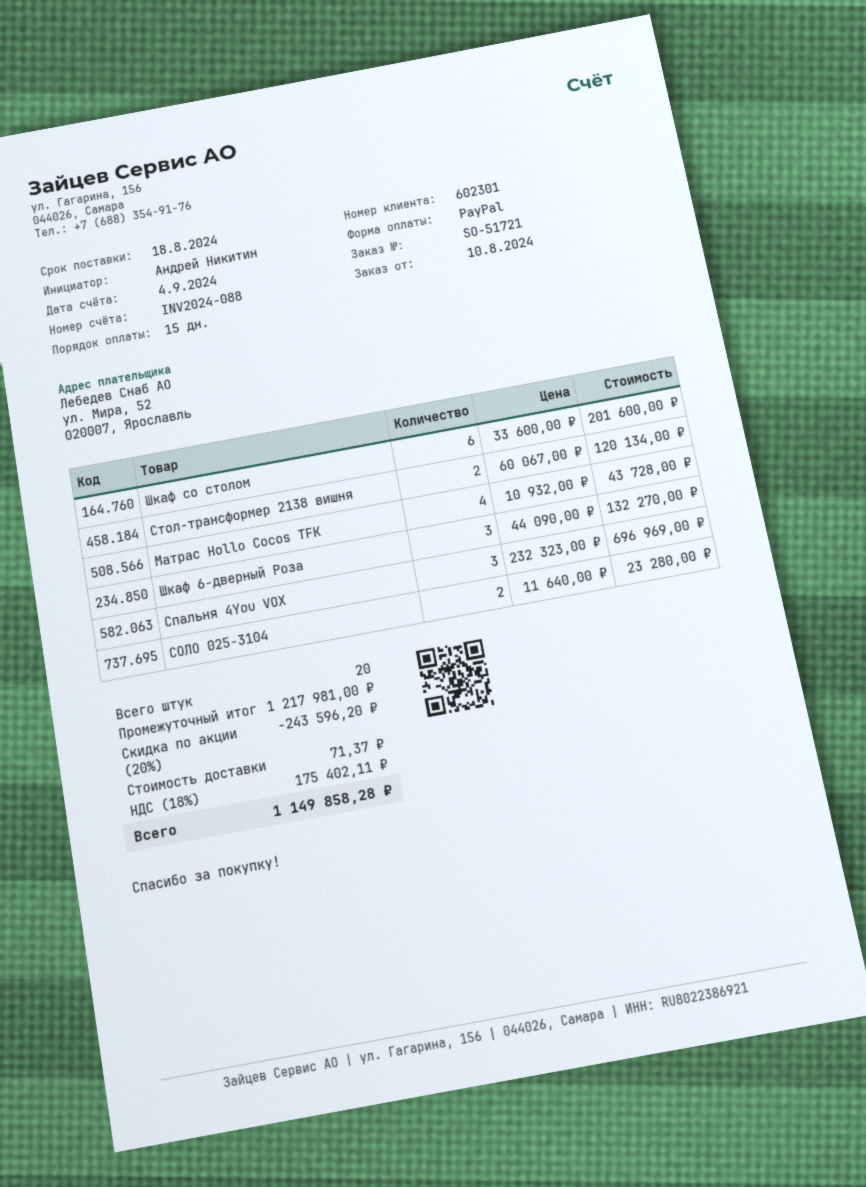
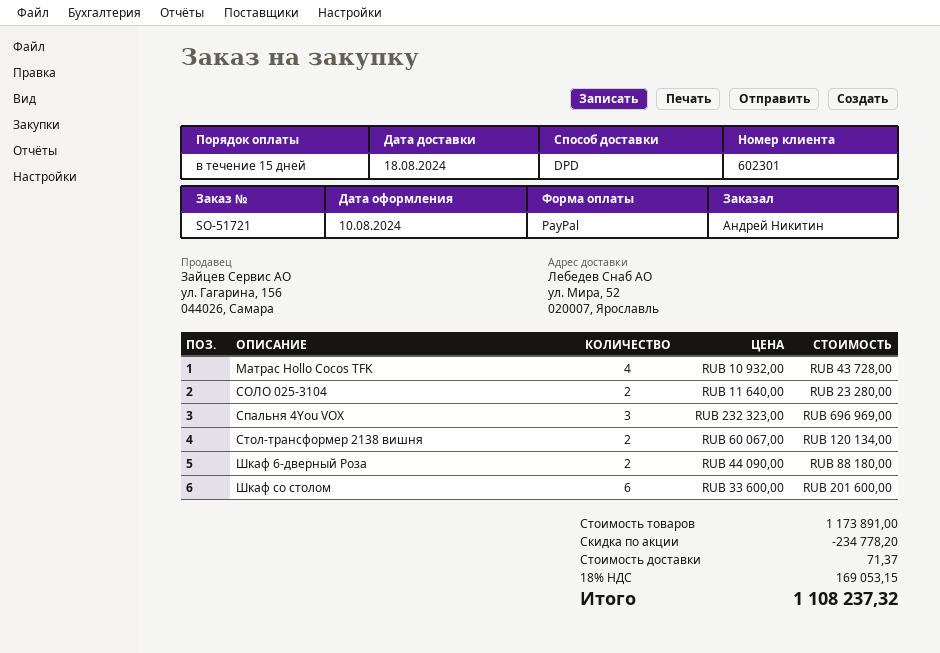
Шкаф 6-дверный Роза: 3 x 44090.00 = 132270.00 -> 2 x 44090.00 = 88180.00
subtotal: 1217981.00 -> 1173891.00
discount: 243596.20 -> 234778.20
tax: 18% = 175402.11 -> 18% = 169053.15
total: 1149858.28 -> 1108237.32

